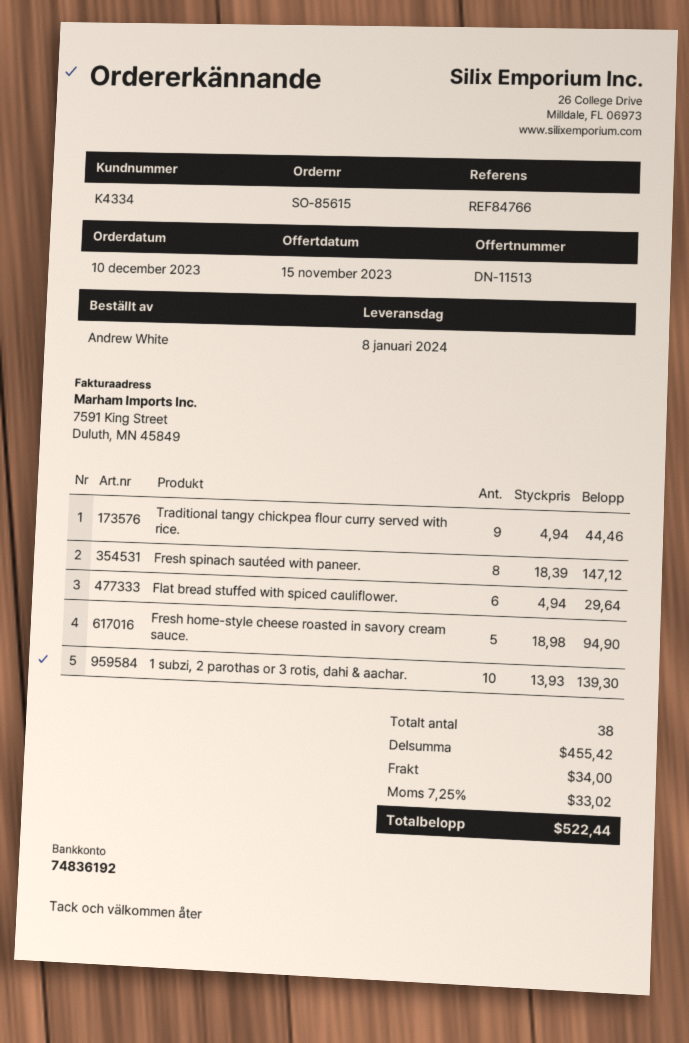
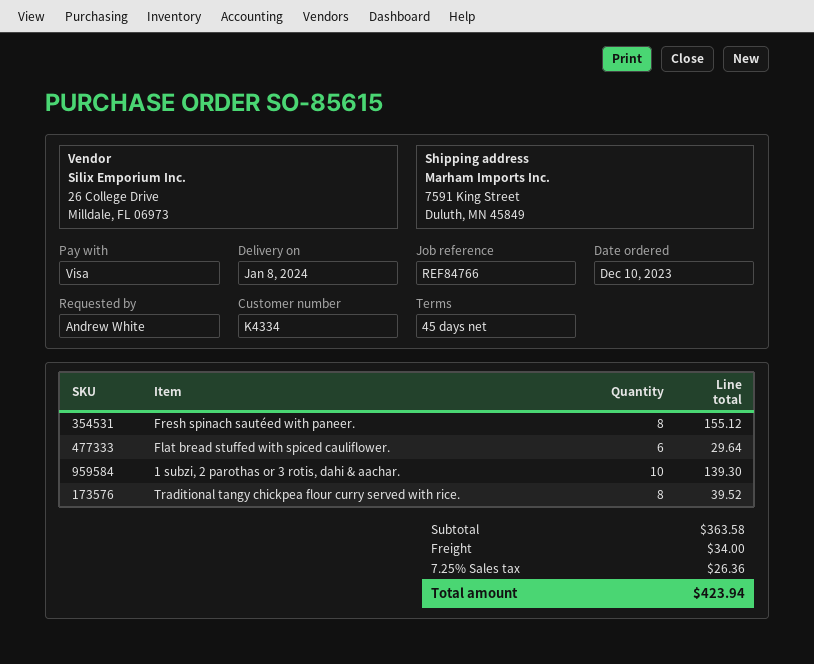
Traditional tangy chickpea flour curry served with rice.: 9 for 44.46 -> 8 for 39.52
Fresh spinach sautéed with paneer.: 8 for 147.12 -> 8 for 155.12
Fresh home-style cheese roasted in savory cream sauce.: 5 for 94.90 -> none
subtotal: 455.42 -> 363.58
tax: 7.25% = 33.02 -> 7.25% = 26.36
total: 522.44 -> 423.94

